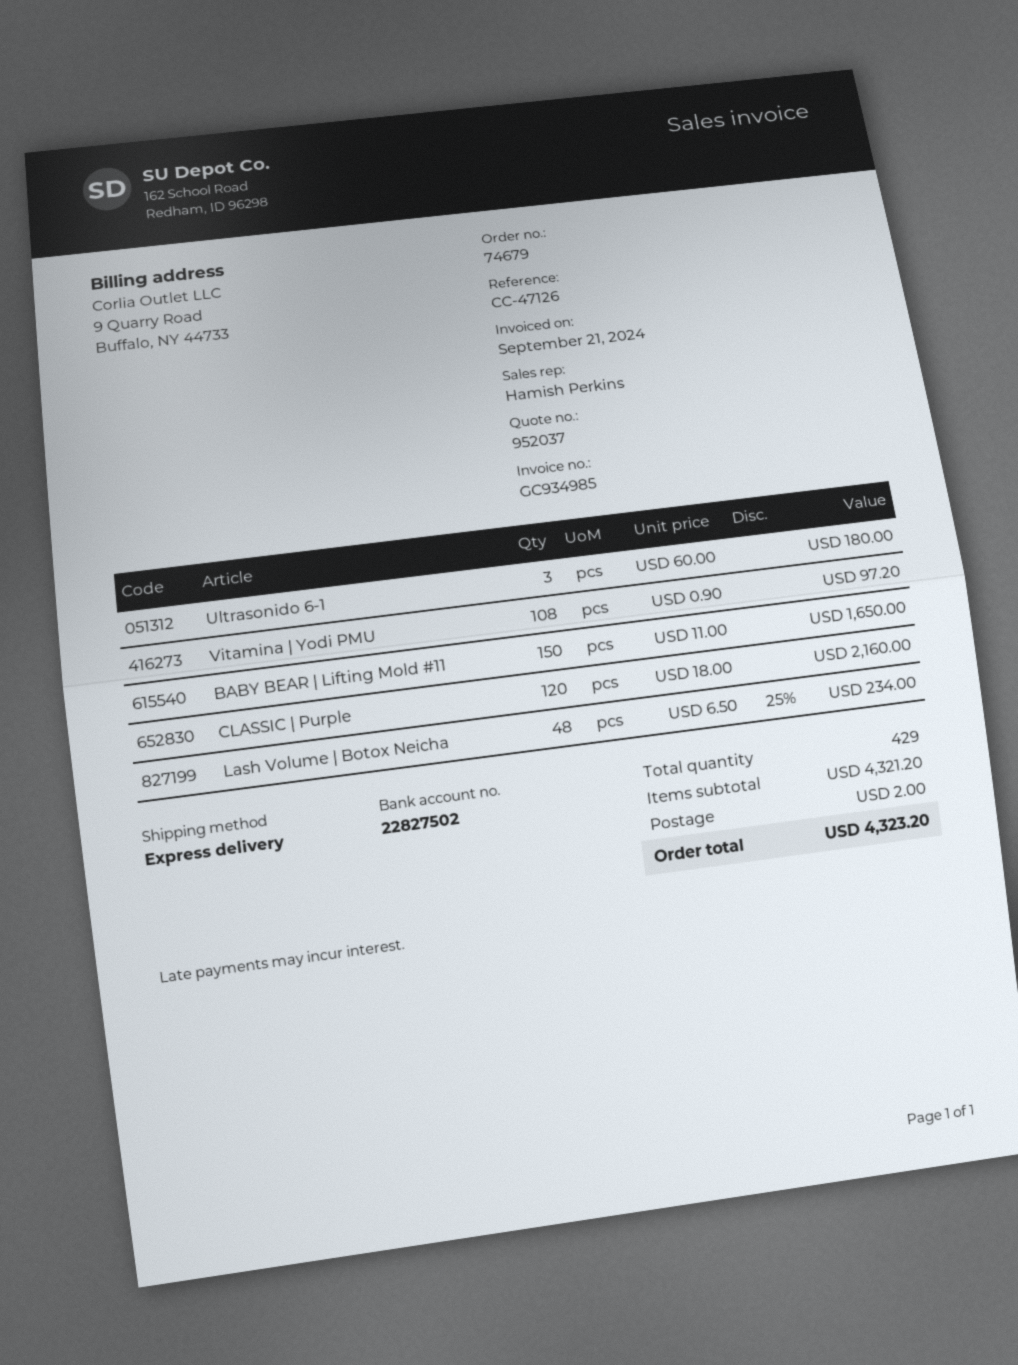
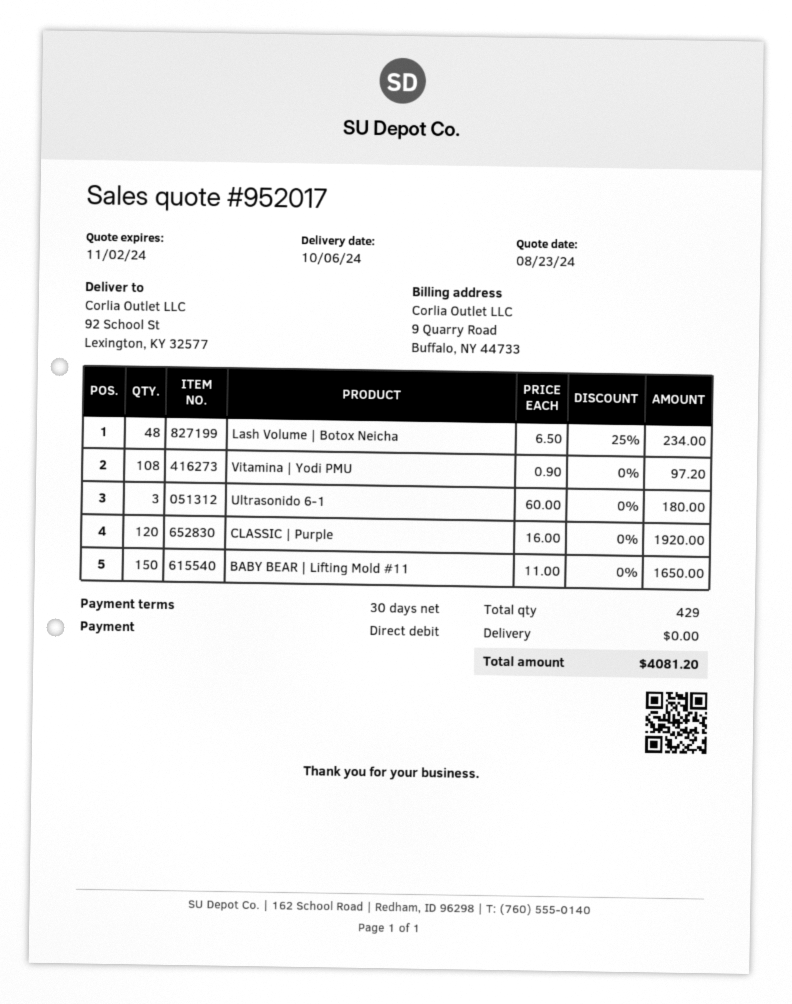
quote number: 952037 -> 952017
CLASSIC | Purple: 120 x 18.00 = 2160.00 -> 120 x 16.00 = 1920.00
shipping: 2.00 -> 0.00
total: 4323.20 -> 4081.20

